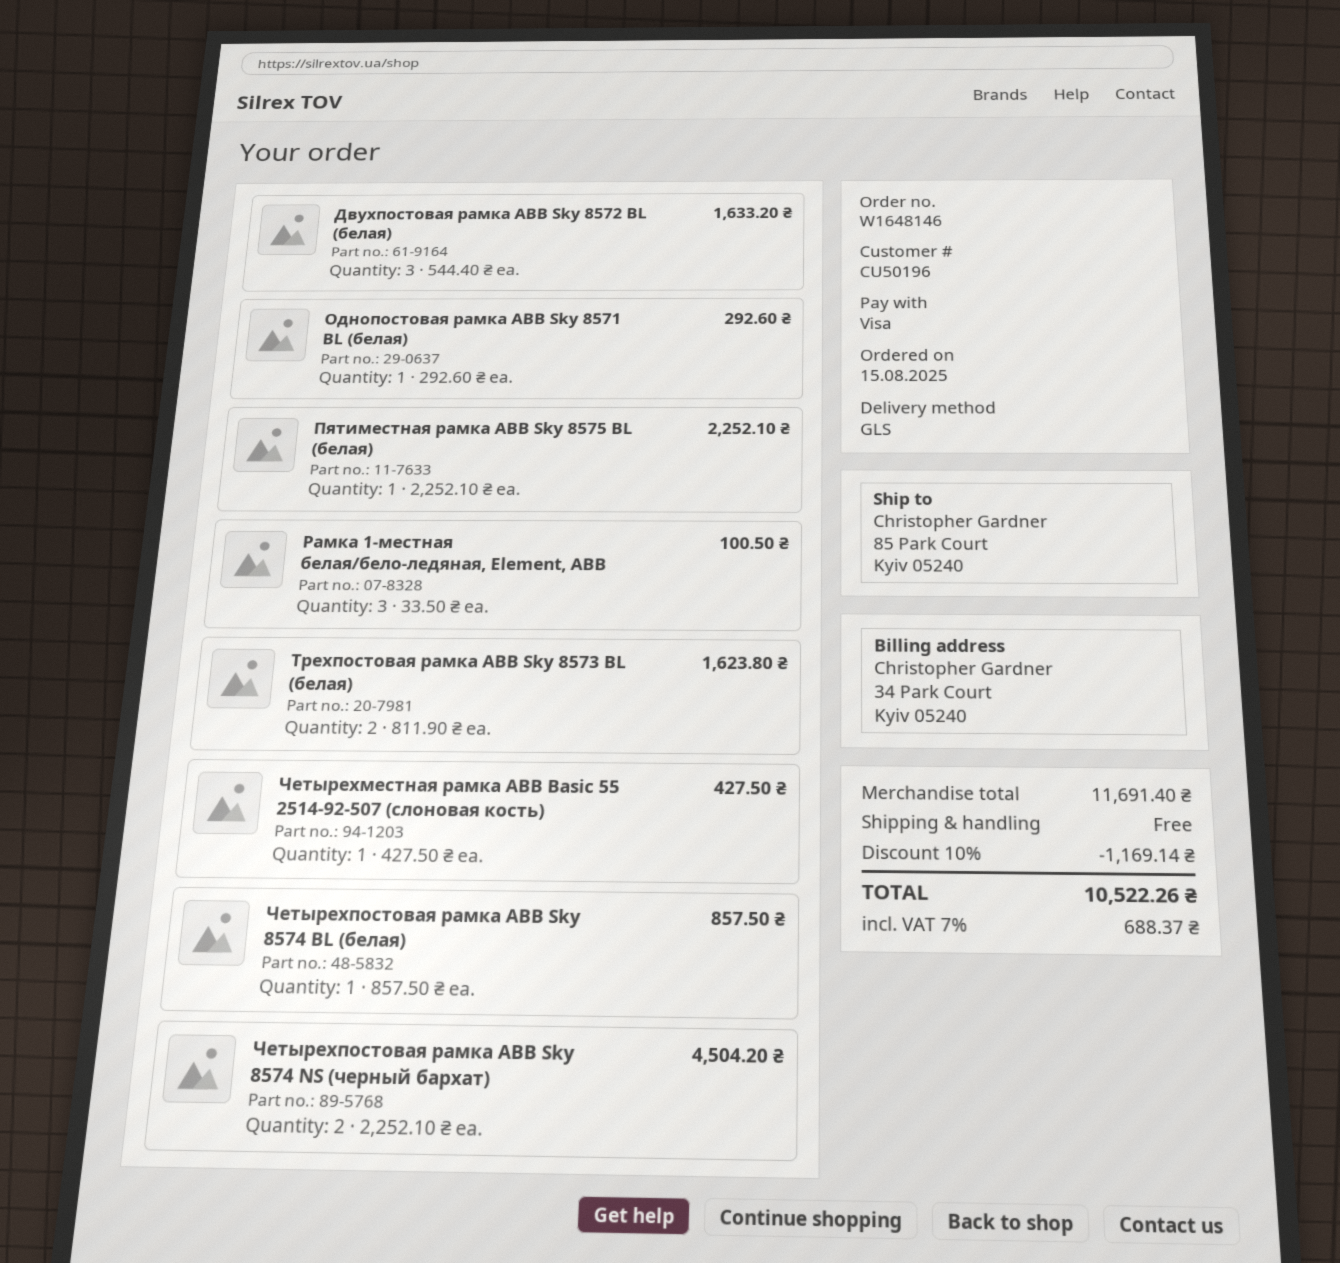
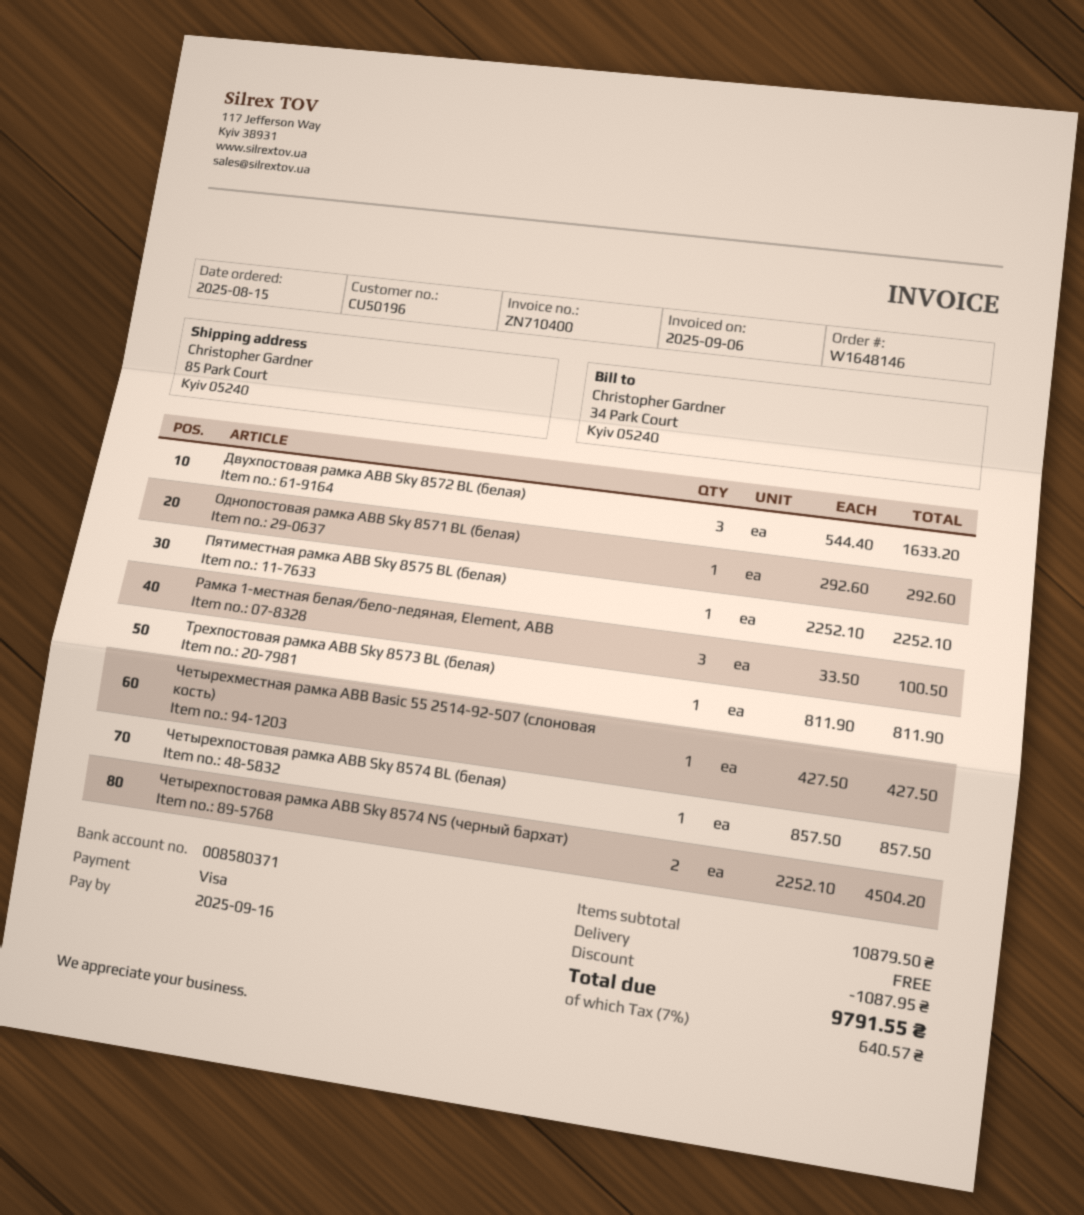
Трехпостовая рамка ABB Sky 8573 BL (белая): 2 x 811.90 = 1623.80 -> 1 x 811.90 = 811.90
subtotal: 11691.40 -> 10879.50
discount: 1169.14 -> 1087.95
tax: 7% = 688.37 -> 7% = 640.57
total: 10522.26 -> 9791.55

